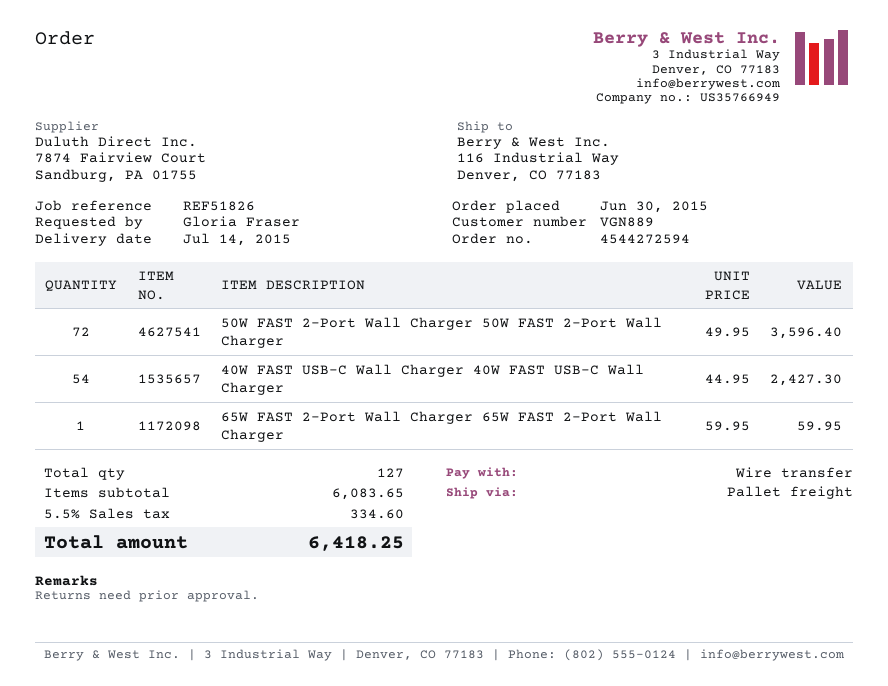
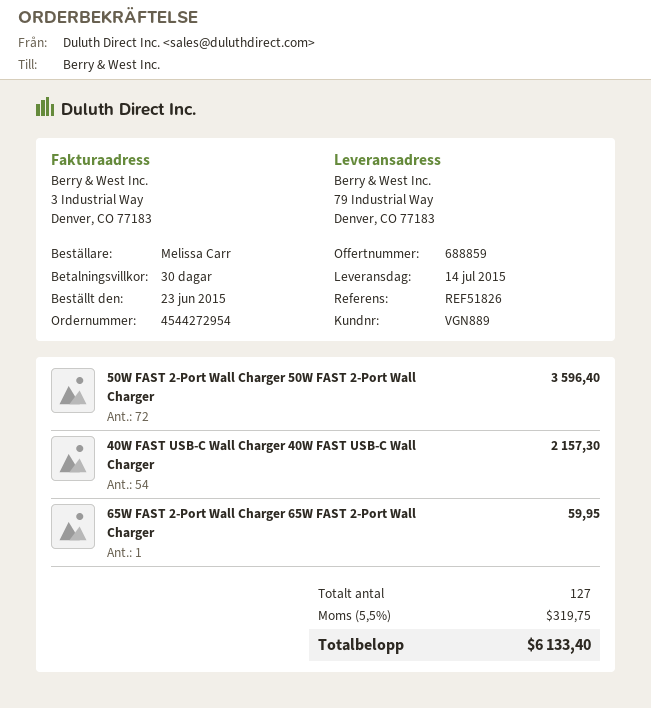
order number: 4544272594 -> 4544272954
order date: 2015-06-30 -> 2015-06-23
ordered by: Gloria Fraser -> Melissa Carr
ship to: 116 Industrial Way, Denver, CO 77183 -> 79 Industrial Way, Denver, CO 77183
40W FAST USB-C Wall Charger 40W FAST USB-C Wall Charger: 54 for 2427.30 -> 54 for 2157.30
tax: 5.5% = 334.60 -> 5.5% = 319.75
total: 6418.25 -> 6133.40

